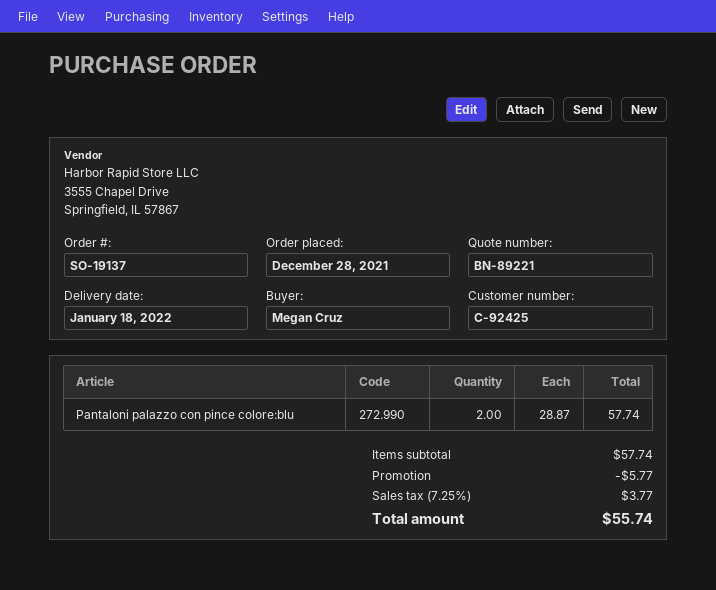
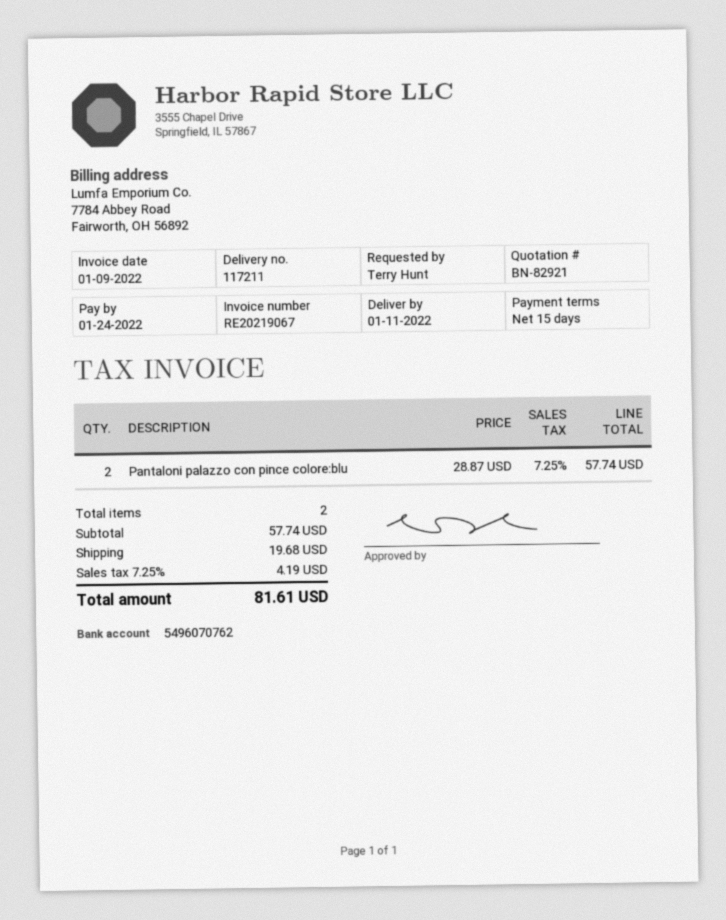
quote number: BN-89221 -> BN-82921
delivery date: 2022-01-18 -> 2022-01-11
ordered by: Megan Cruz -> Terry Hunt
discount: 5.77 -> none
shipping: none -> 19.68
tax: 7.25% = 3.77 -> 7.25% = 4.19
total: 55.74 -> 81.61

